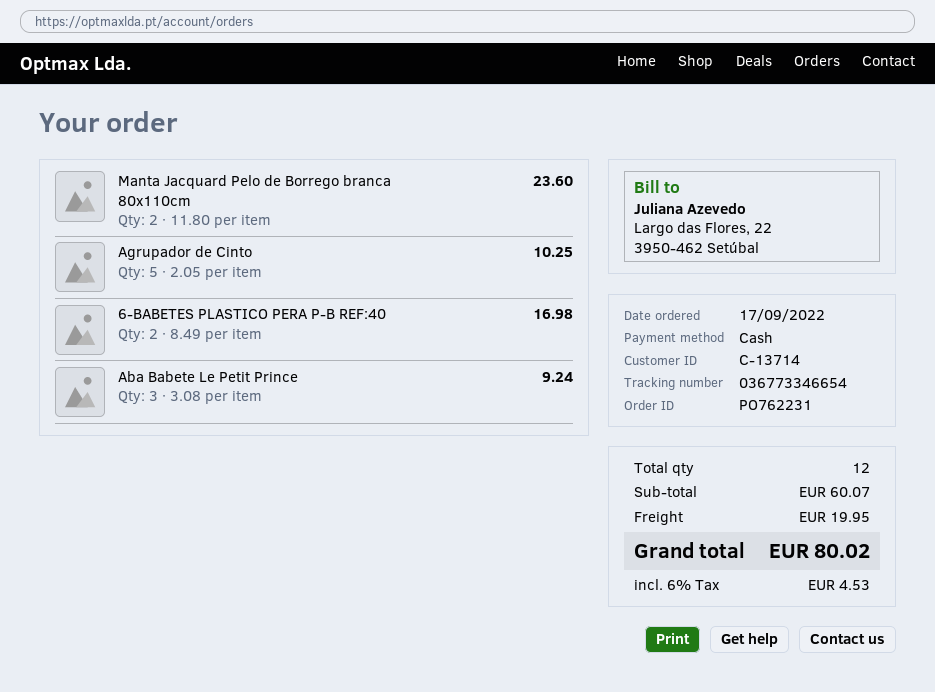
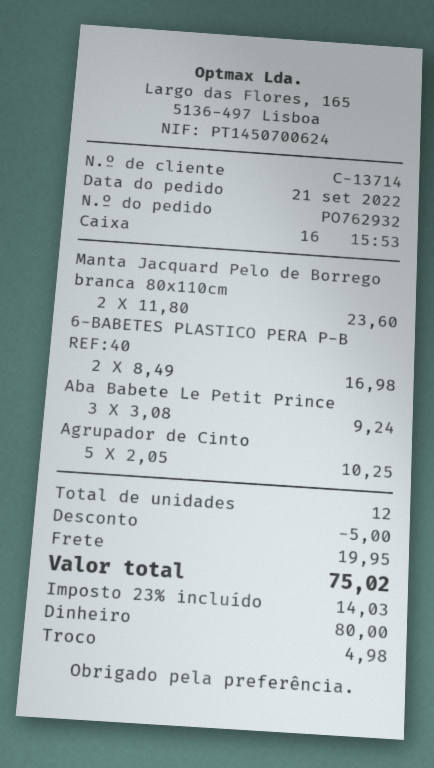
order number: PO762231 -> PO762932
order date: 2022-09-17 -> 2022-09-21
discount: none -> 5.00
tax: 6% = 4.53 -> 23% = 14.03
total: 80.02 -> 75.02

